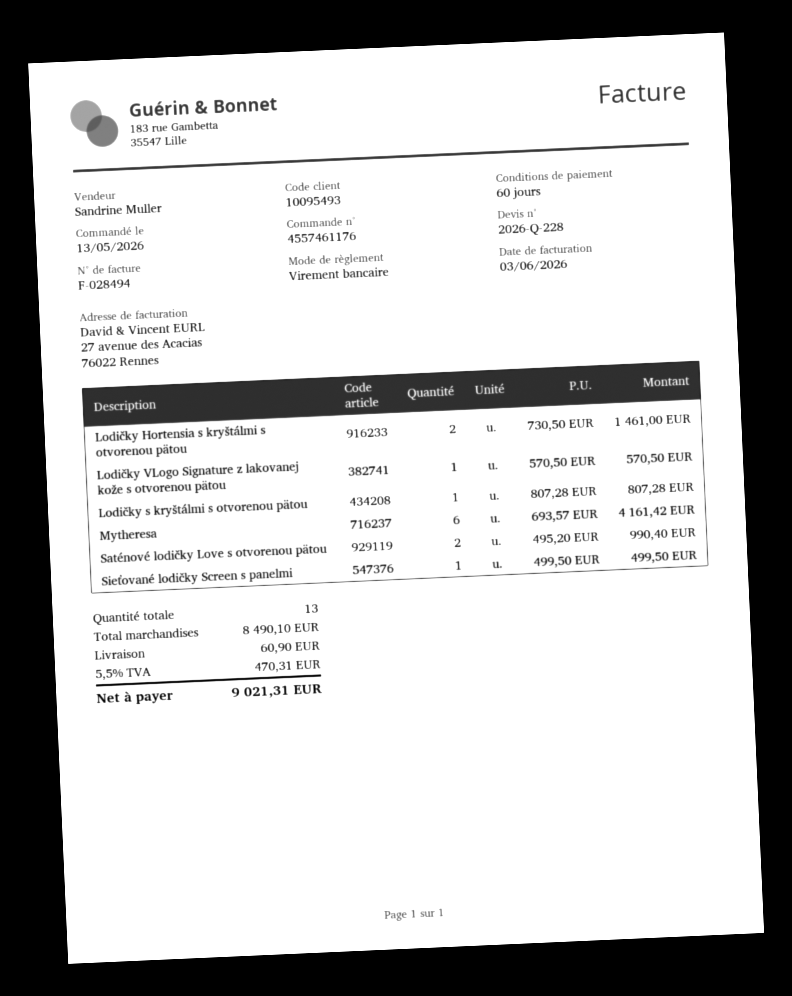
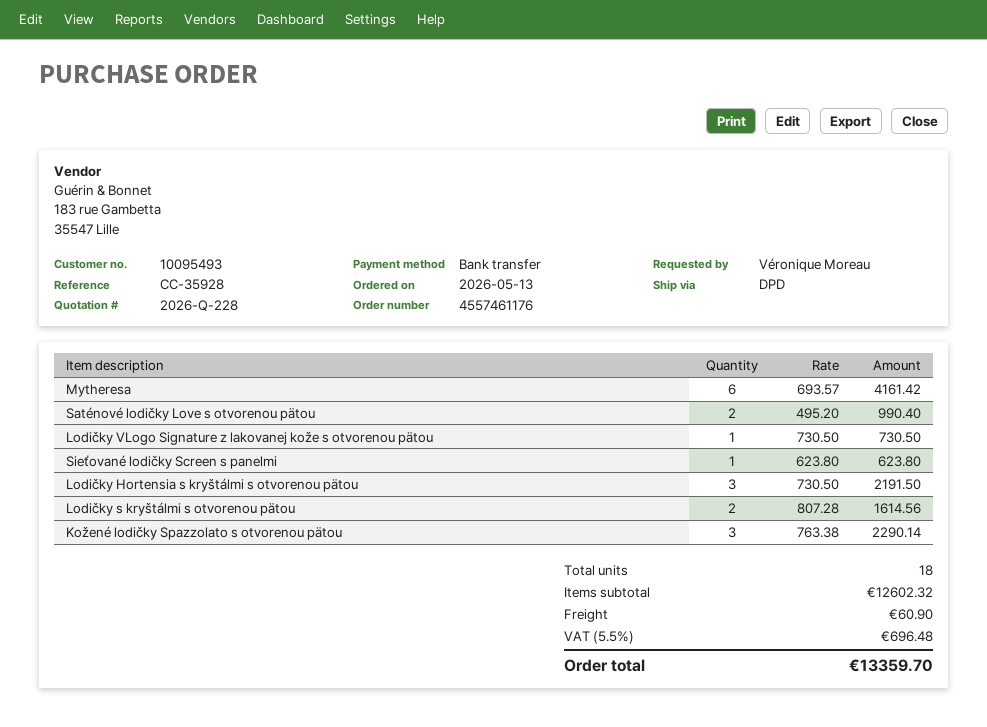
Lodičky Hortensia s kryštálmi s otvorenou pätou: 2 x 730.50 = 1461.00 -> 3 x 730.50 = 2191.50
Lodičky VLogo Signature z lakovanej kože s otvorenou pätou: 1 x 570.50 = 570.50 -> 1 x 730.50 = 730.50
Lodičky s kryštálmi s otvorenou pätou: 1 x 807.28 = 807.28 -> 2 x 807.28 = 1614.56
Sieťované lodičky Screen s panelmi: 1 x 499.50 = 499.50 -> 1 x 623.80 = 623.80
Kožené lodičky Spazzolato s otvorenou pätou: none -> 3 x 763.38 = 2290.14
total quantity: 13 -> 18
subtotal: 8490.10 -> 12602.32
tax: 5.5% = 470.31 -> 5.5% = 696.48
total: 9021.31 -> 13359.70

